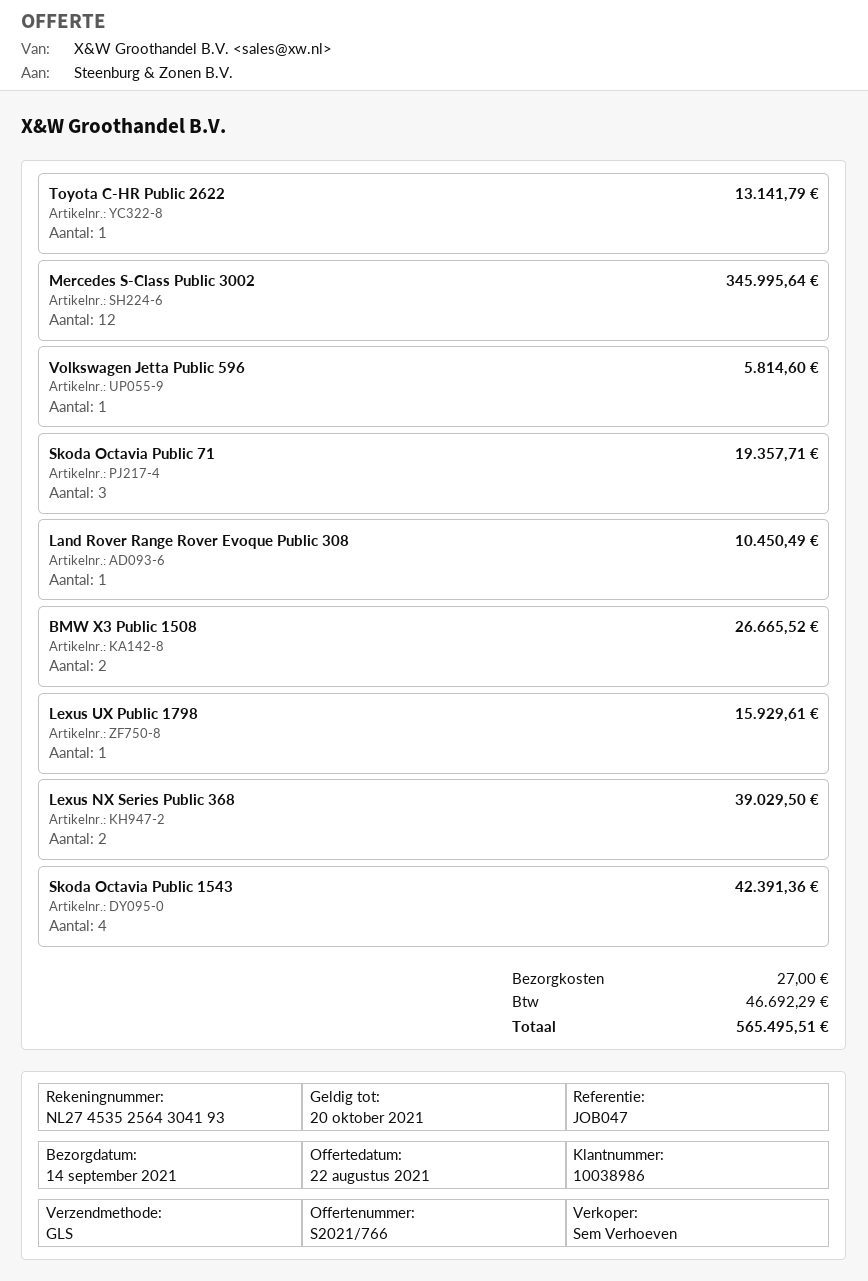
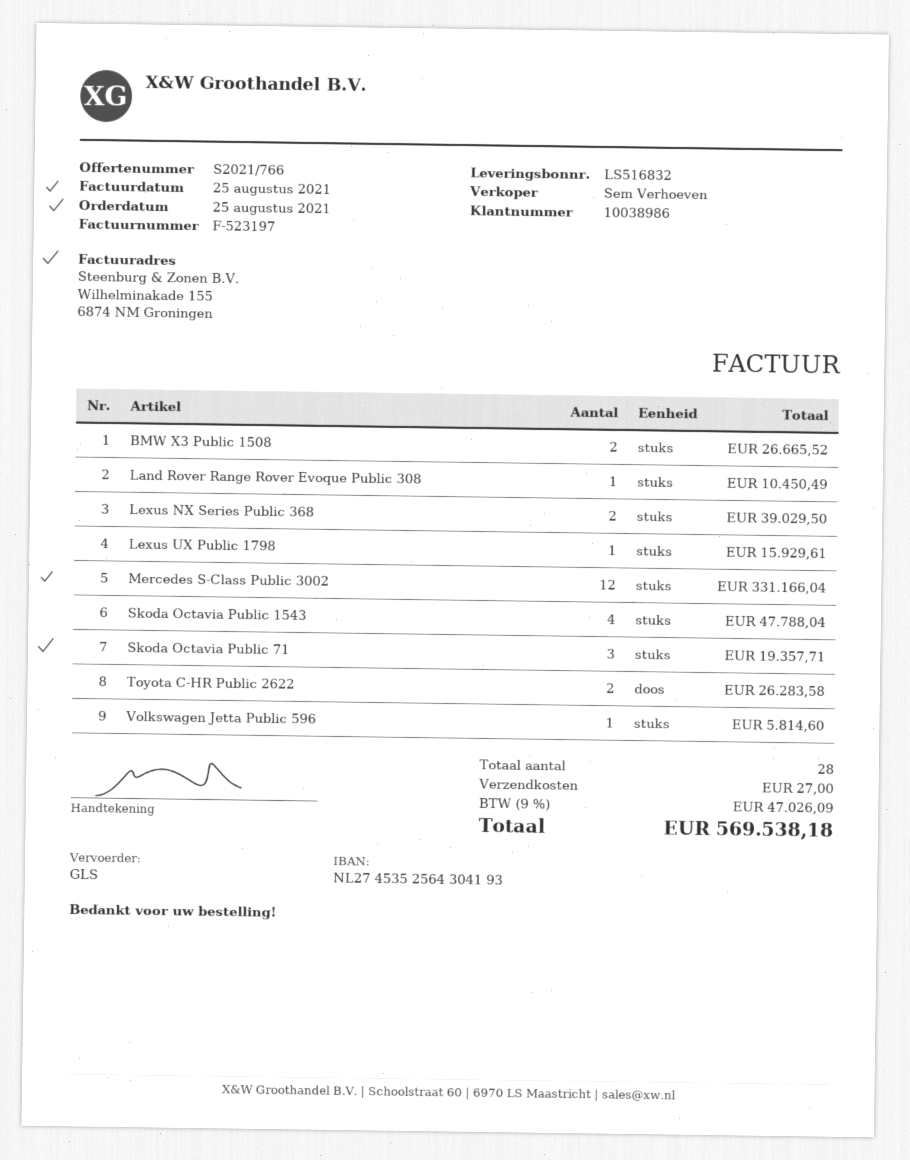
Toyota C-HR Public 2622: 1 for 13141.79 -> 2 for 26283.58
Mercedes S-Class Public 3002: 12 for 345995.64 -> 12 for 331166.04
Skoda Octavia Public 1543: 4 for 42391.36 -> 4 for 47788.04
tax: 46692.29 -> 47026.09
total: 565495.51 -> 569538.18

